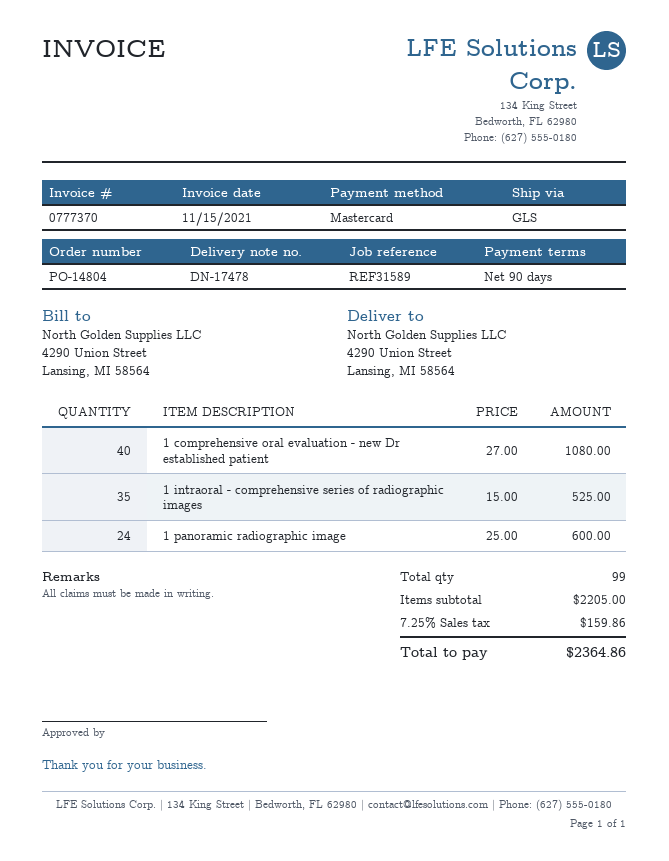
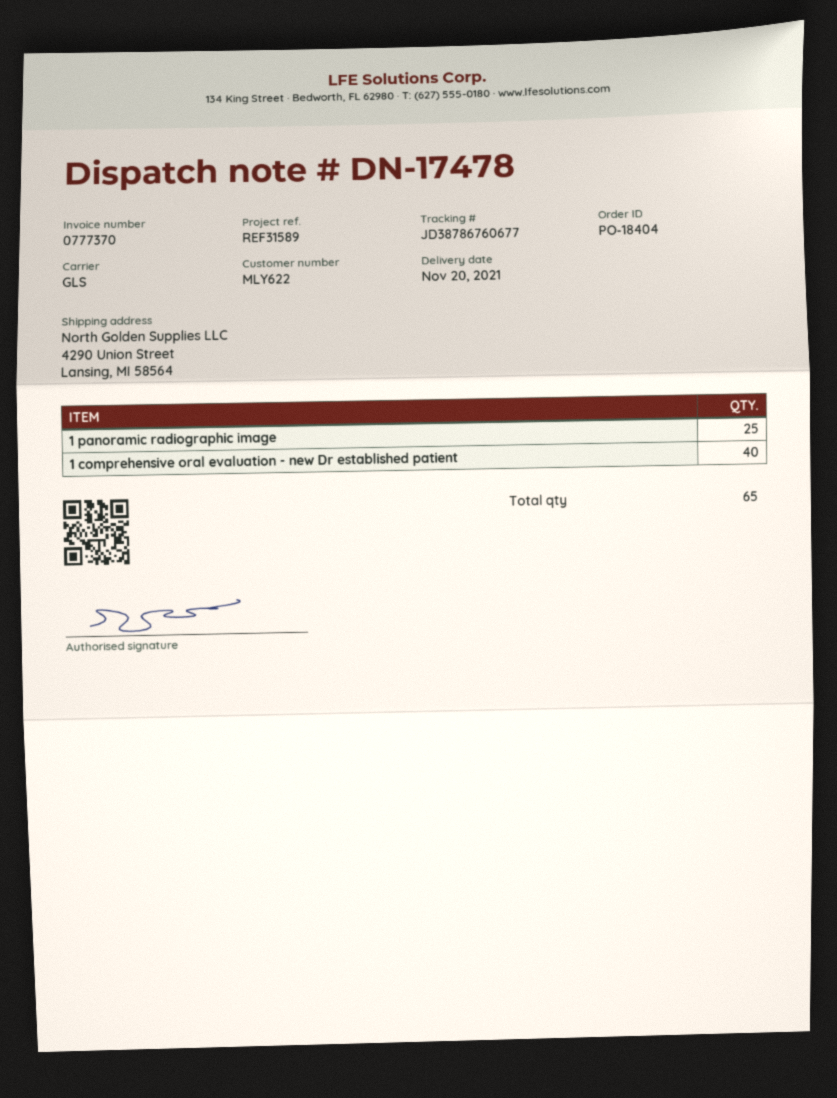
order number: PO-14804 -> PO-18404
1 intraoral - comprehensive series of radiographic images: 35 -> none
1 panoramic radiographic image: 24 -> 25
total quantity: 99 -> 65

